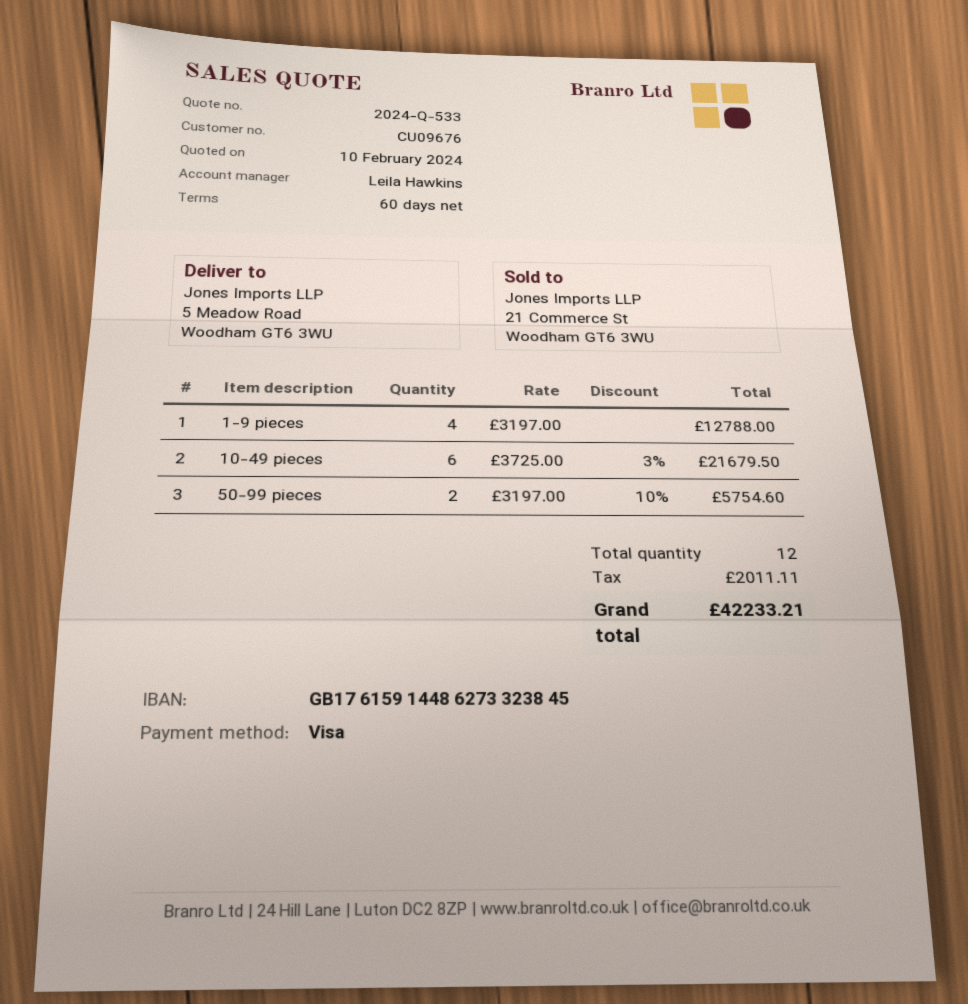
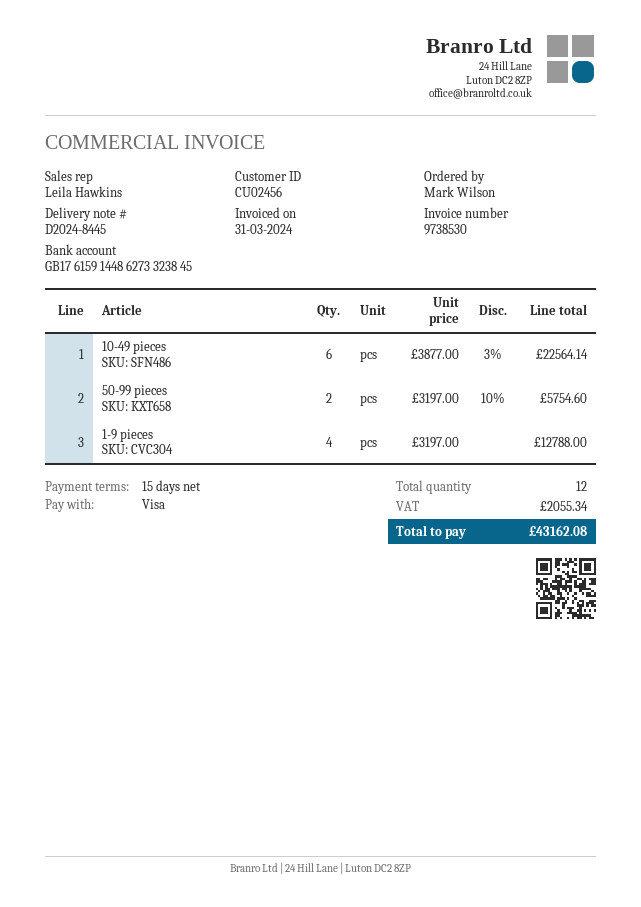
payment terms: 60 days -> 15 days
customer number: CU09676 -> CU02456
10-49 pieces: 6 x 3725.00 - 3% = 21679.50 -> 6 x 3877.00 - 3% = 22564.14
tax: 2011.11 -> 2055.34
total: 42233.21 -> 43162.08

